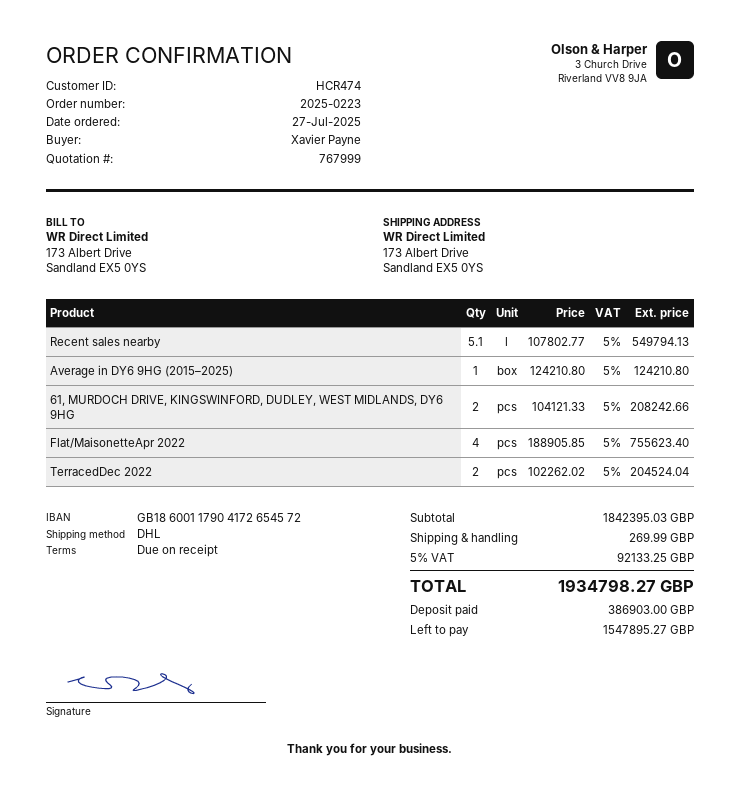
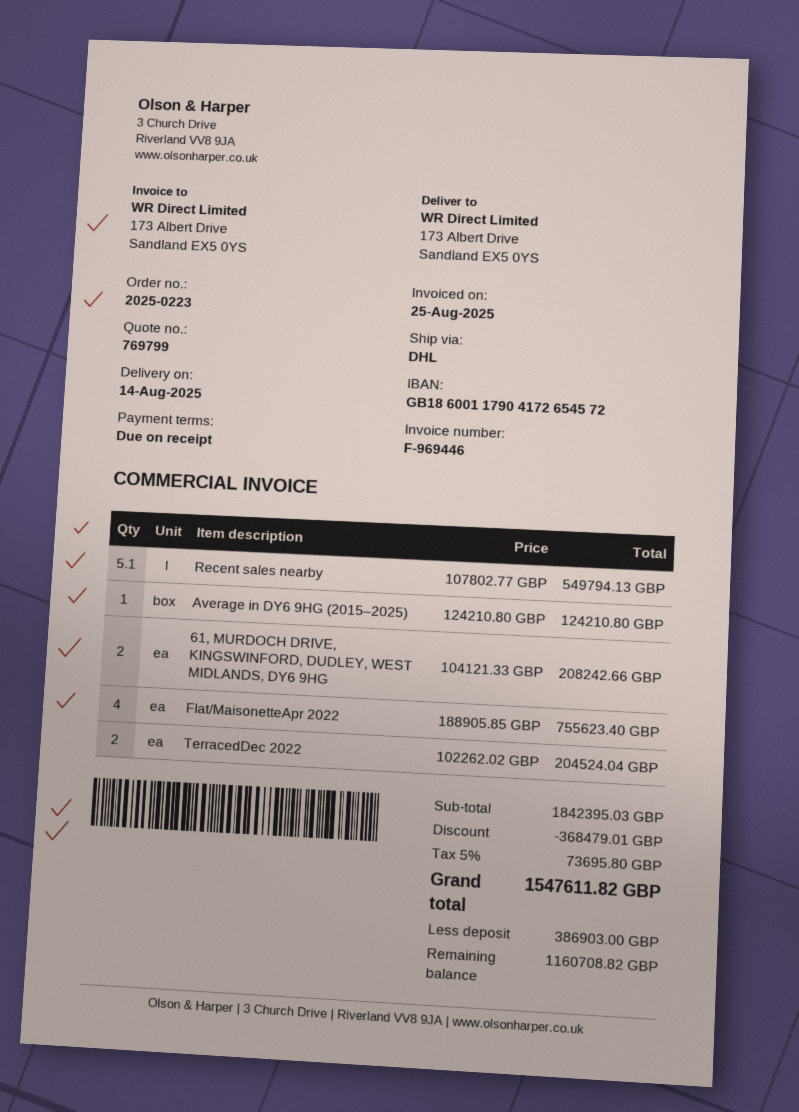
quote number: 767999 -> 769799
discount: none -> 368479.01
shipping: 269.99 -> none
tax: 5% = 92133.25 -> 5% = 73695.80
total: 1934798.27 -> 1547611.82
balance: 1547895.27 -> 1160708.82

